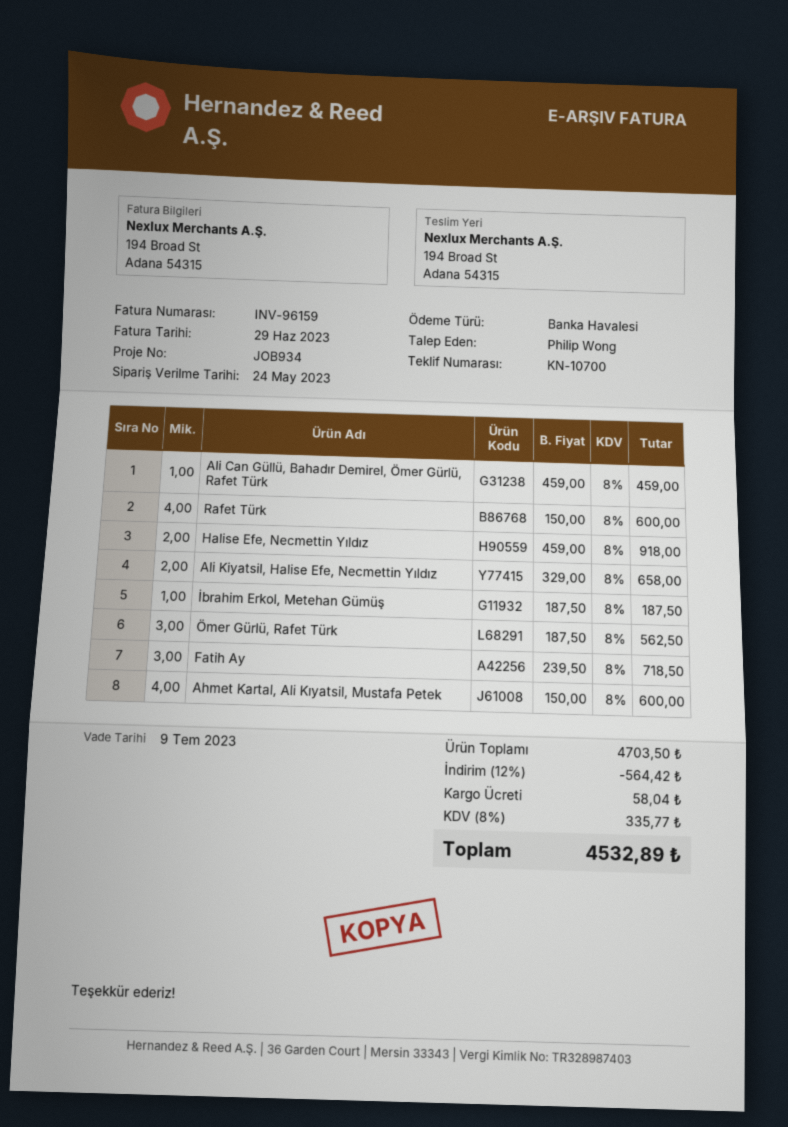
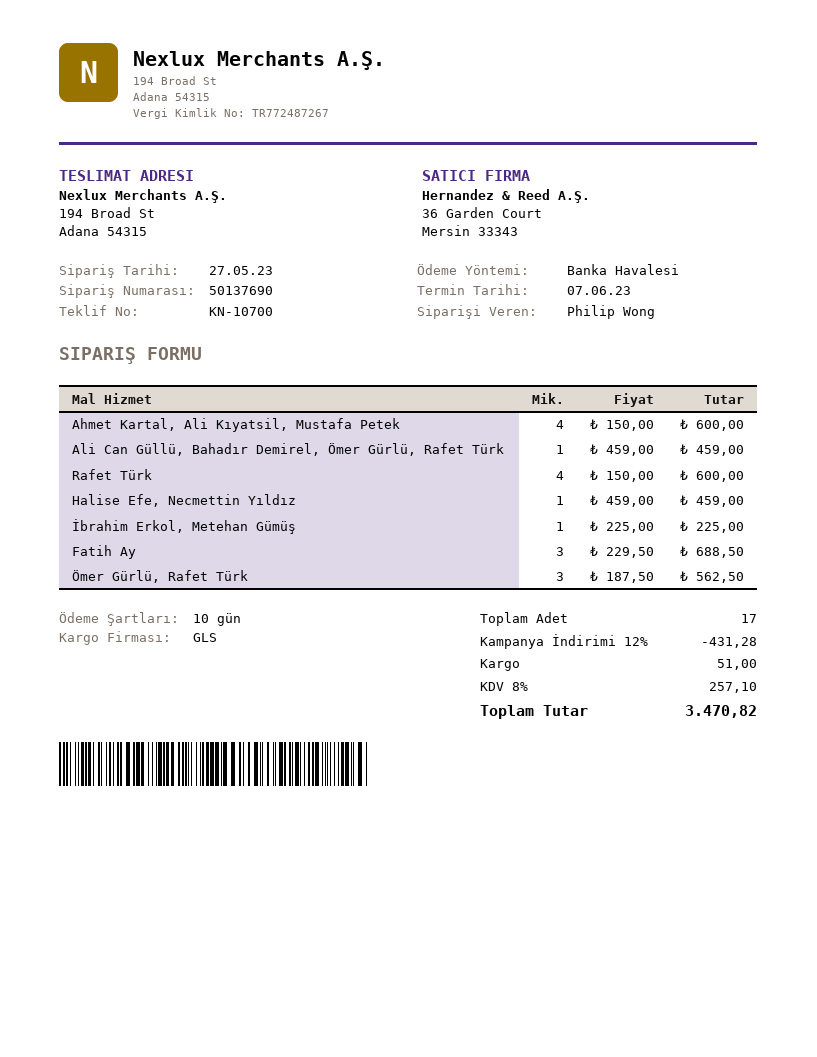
order date: 2023-05-24 -> 2023-05-27
Halise Efe, Necmettin Yıldız: 2 x 459.00 = 918.00 -> 1 x 459.00 = 459.00
Ali Kiyatsil, Halise Efe, Necmettin Yıldız: 2 x 329.00 = 658.00 -> none
İbrahim Erkol, Metehan Gümüş: 1 x 187.50 = 187.50 -> 1 x 225.00 = 225.00
Fatih Ay: 3 x 239.50 = 718.50 -> 3 x 229.50 = 688.50
discount: 12% = 564.42 -> 12% = 431.28
shipping: 58.04 -> 51.00
tax: 8% = 335.77 -> 8% = 257.10
total: 4532.89 -> 3470.82

